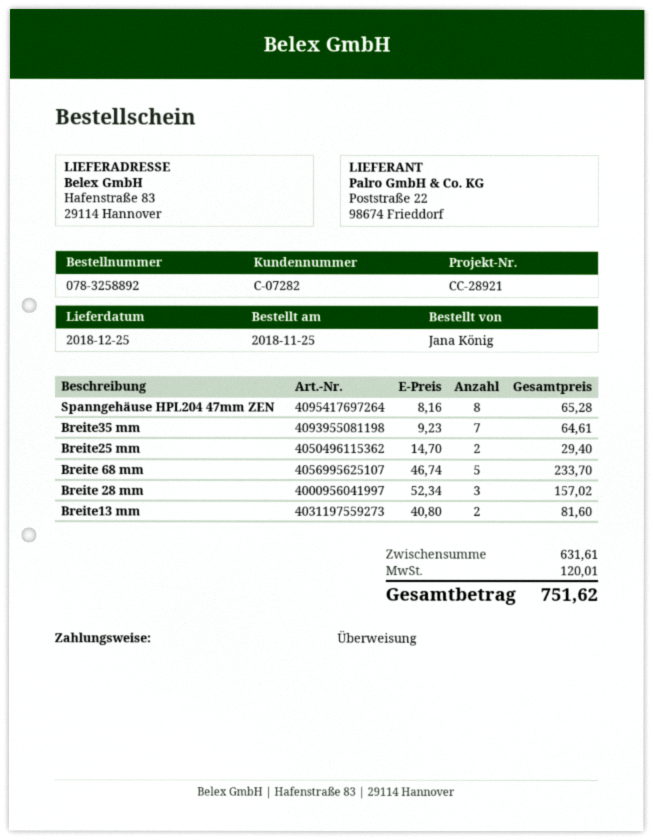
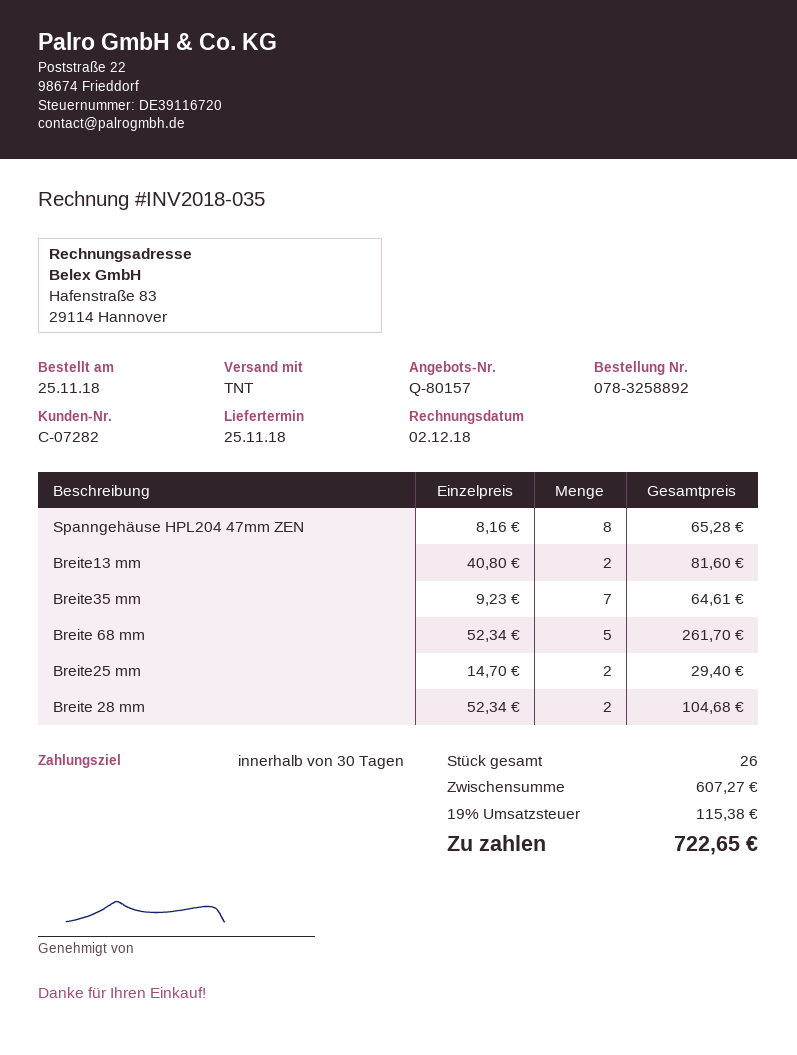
delivery date: 2018-12-25 -> 2018-11-25
Breite 68 mm: 5 x 46.74 = 233.70 -> 5 x 52.34 = 261.70
Breite 28 mm: 3 x 52.34 = 157.02 -> 2 x 52.34 = 104.68
subtotal: 631.61 -> 607.27
tax: 120.01 -> 115.38
total: 751.62 -> 722.65

